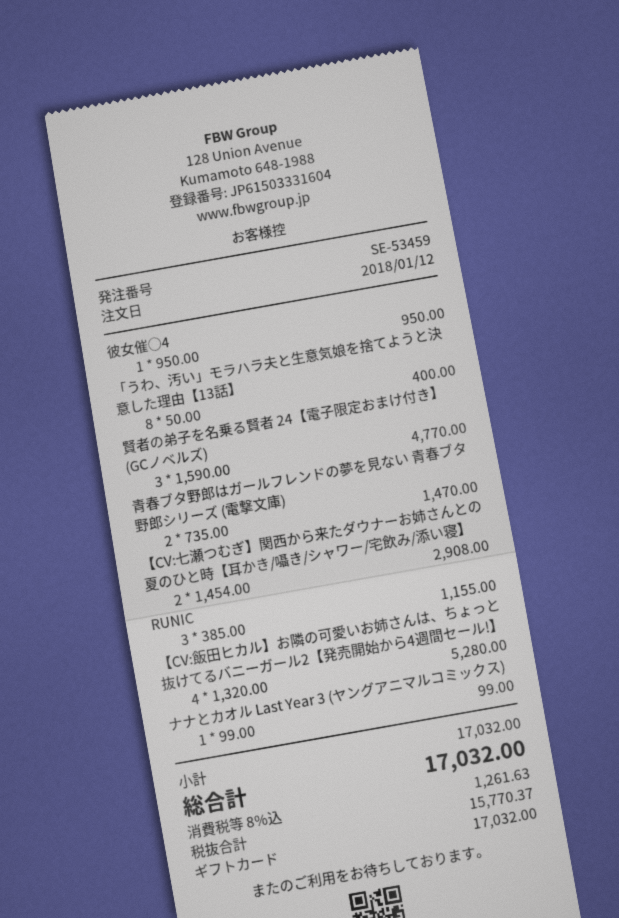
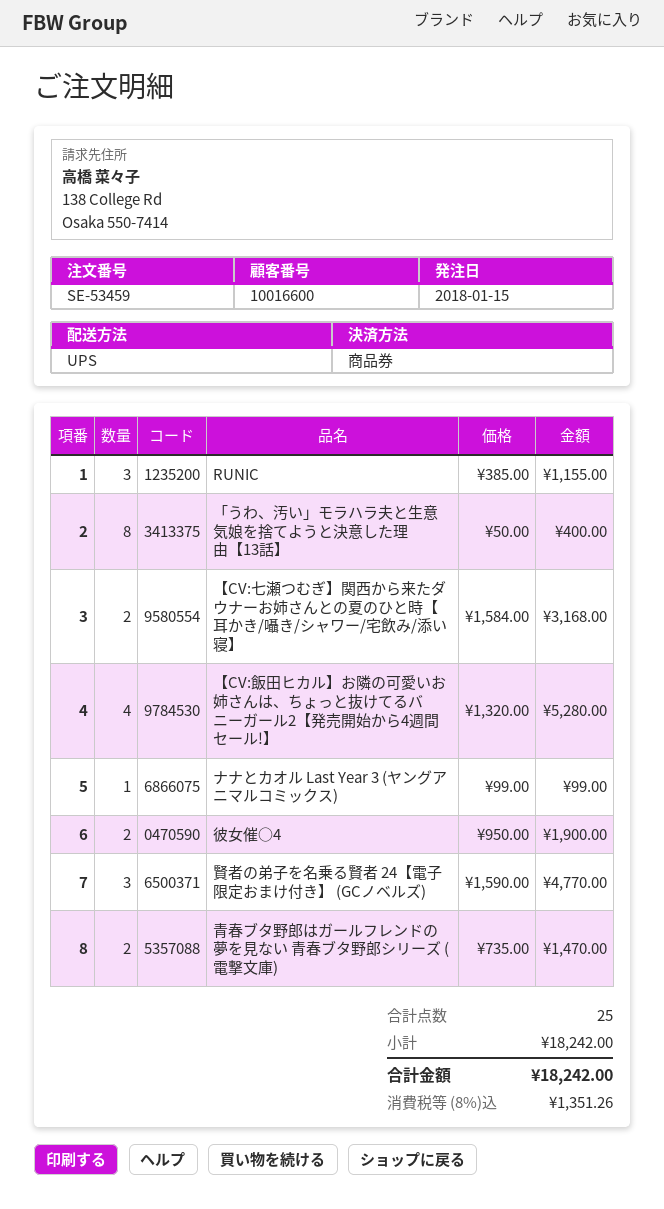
order date: 2018-01-12 -> 2018-01-15
彼女催○4: 1 x 950.00 = 950.00 -> 2 x 950.00 = 1900.00
【CV:七瀬つむぎ】関西から来たダウナーお姉さんとの夏のひと時【耳かき/囁き/シャワー/宅飲み/添い寝】: 2 x 1454.00 = 2908.00 -> 2 x 1584.00 = 3168.00
subtotal: 17032.00 -> 18242.00
tax: 8% = 1261.63 -> 8% = 1351.26
total: 17032.00 -> 18242.00

